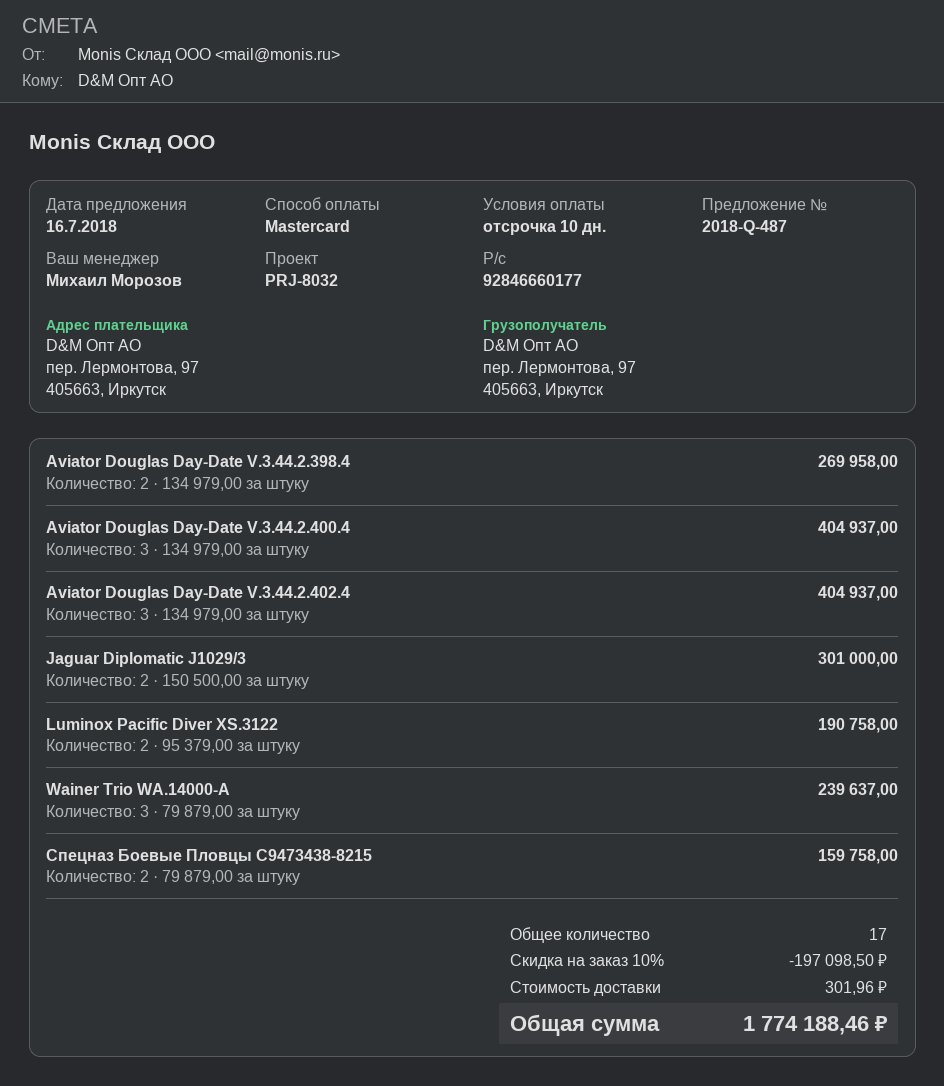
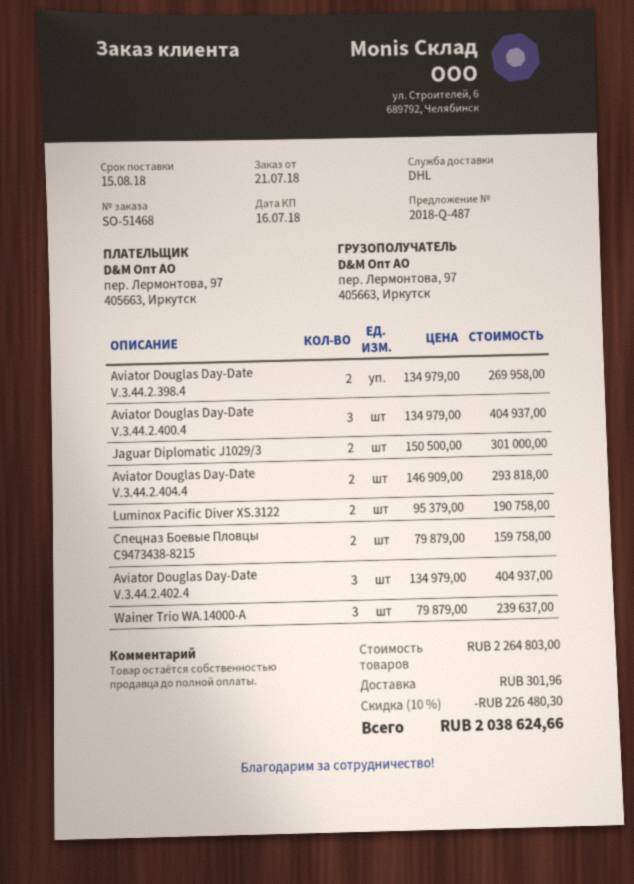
Aviator Douglas Day-Date V.3.44.2.404.4: none -> 2 x 146909.00 = 293818.00
discount: 10% = 197098.50 -> 10% = 226480.30
total: 1774188.46 -> 2038624.66

